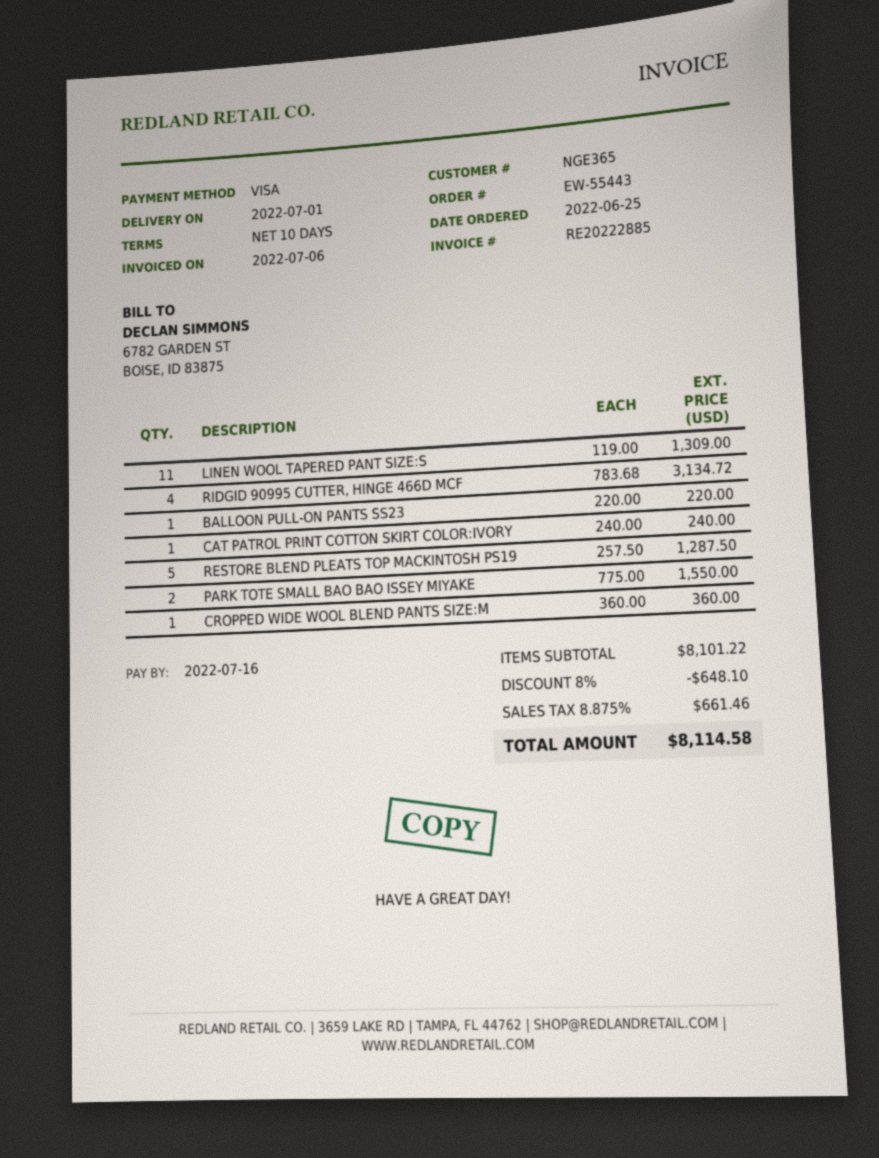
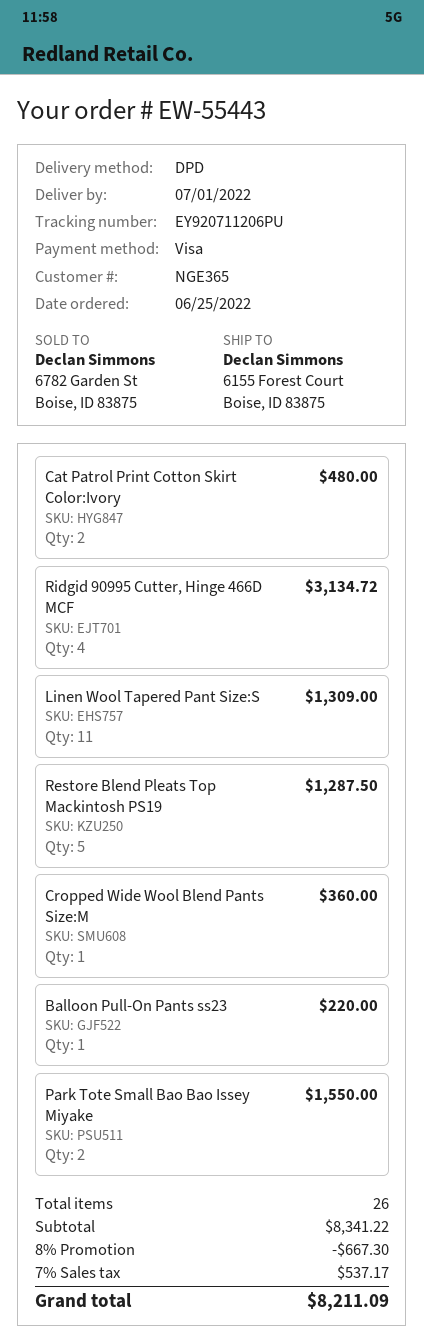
CAT PATROL PRINT COTTON SKIRT COLOR:IVORY: 1 for 240.00 -> 2 for 480.00
subtotal: 8101.22 -> 8341.22
discount: 8% = 648.10 -> 8% = 667.30
tax: 8.875% = 661.46 -> 7% = 537.17
total: 8114.58 -> 8211.09

